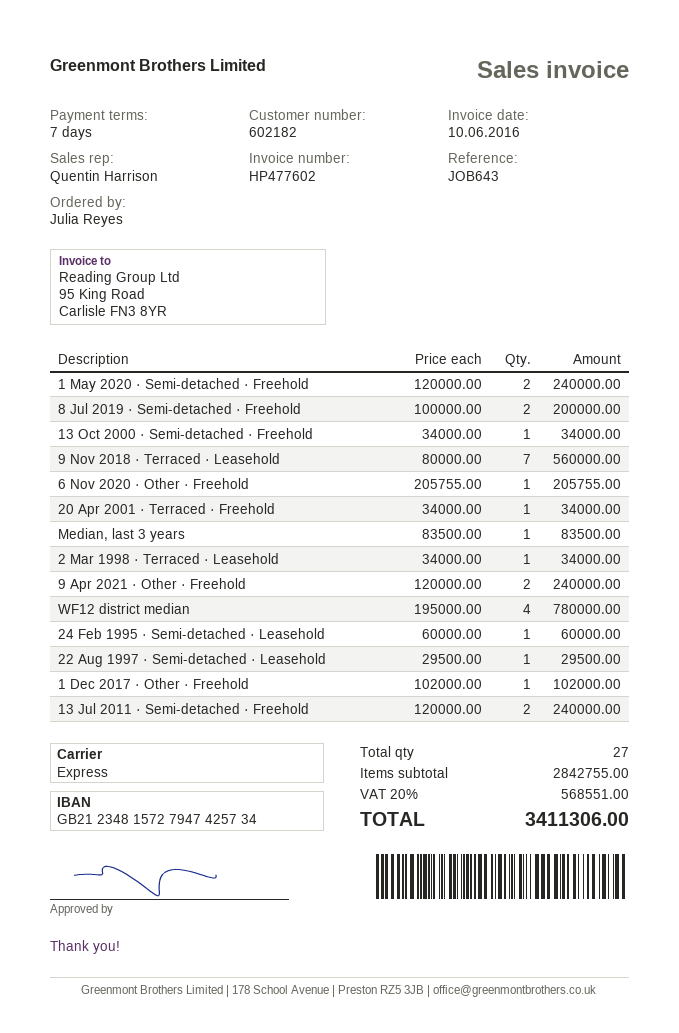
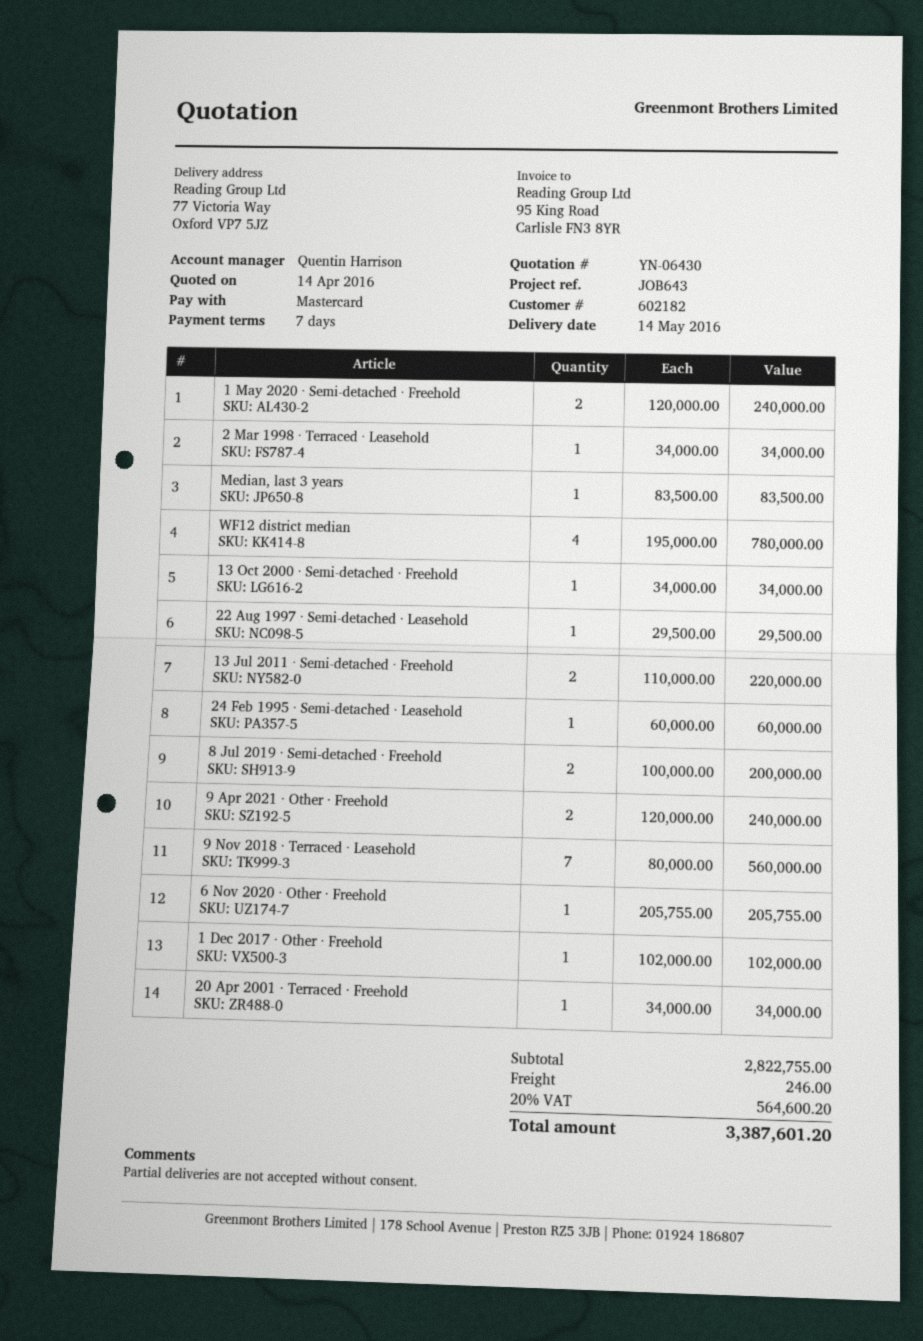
13 Jul 2011 · Semi-detached · Freehold: 2 x 120000.00 = 240000.00 -> 2 x 110000.00 = 220000.00
subtotal: 2842755.00 -> 2822755.00
shipping: none -> 246.00
tax: 20% = 568551.00 -> 20% = 564600.20
total: 3411306.00 -> 3387601.20

